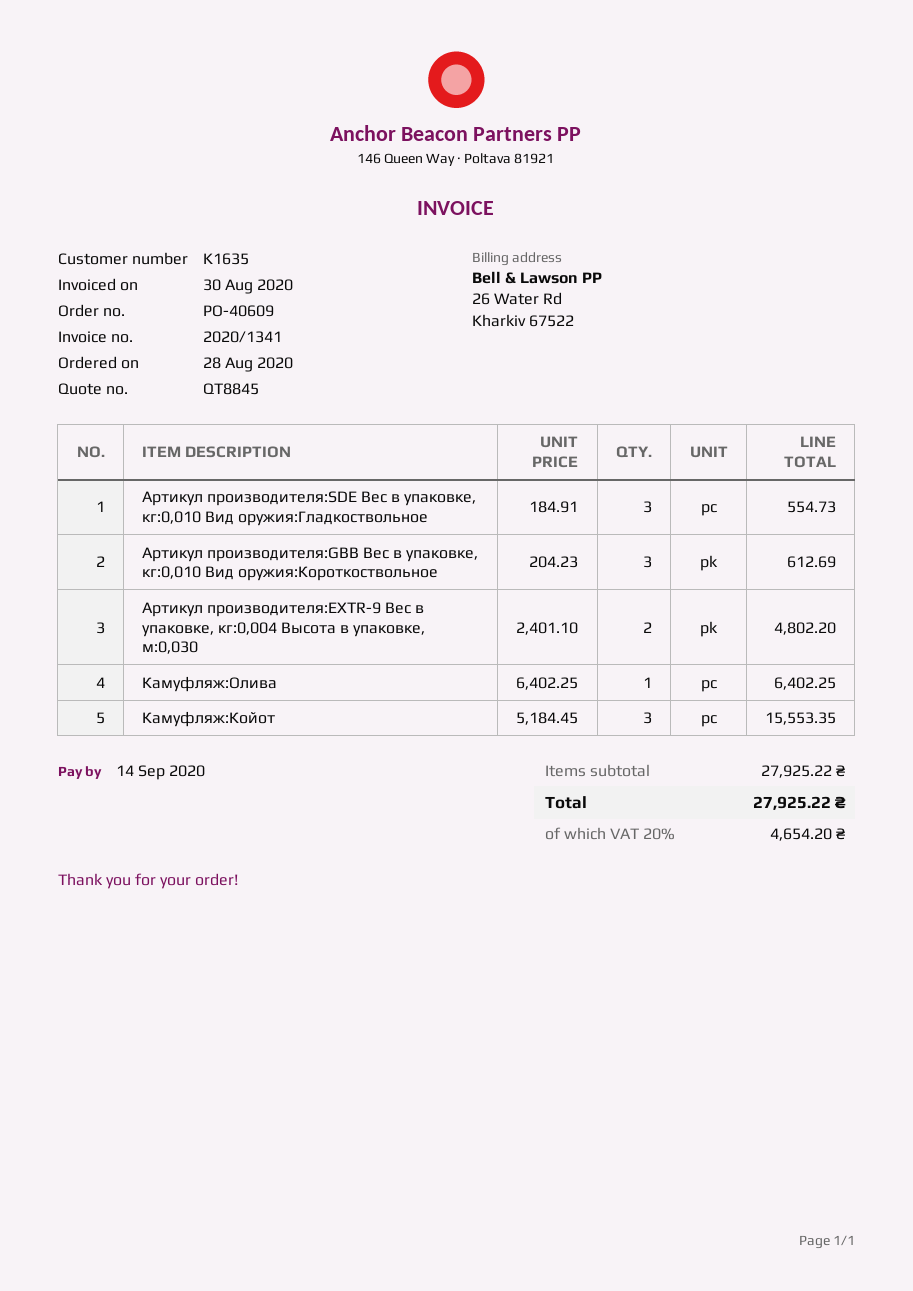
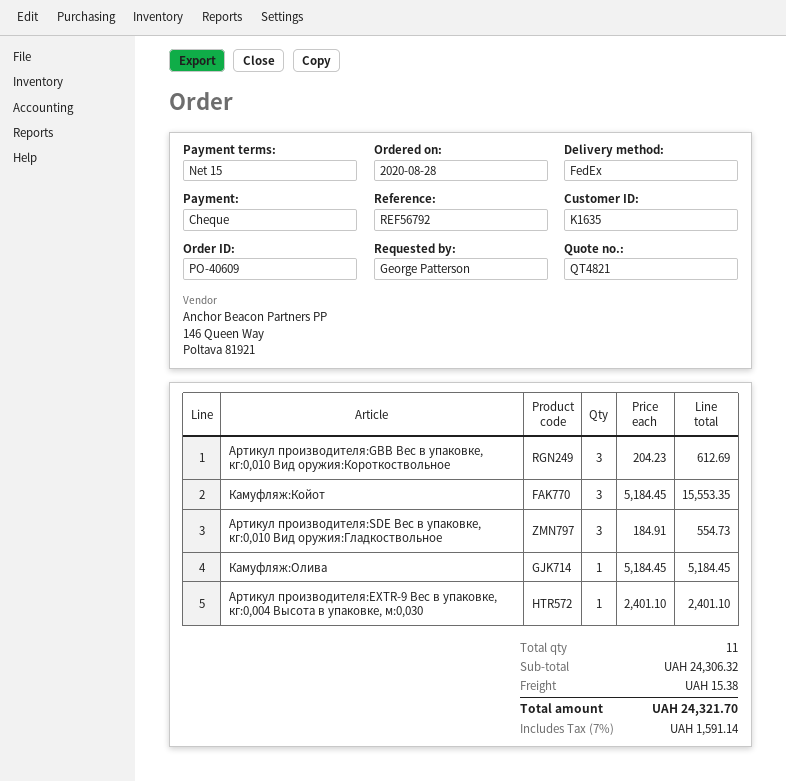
quote number: QT8845 -> QT4821
Артикул производителя:EXTR-9 Вес в упаковке, кг:0,004 Высота в упаковке, м:0,030: 2 x 2401.10 = 4802.20 -> 1 x 2401.10 = 2401.10
Камуфляж:Олива: 1 x 6402.25 = 6402.25 -> 1 x 5184.45 = 5184.45
subtotal: 27925.22 -> 24306.32
shipping: none -> 15.38
tax: 20% = 4654.20 -> 7% = 1591.14
total: 27925.22 -> 24321.70

